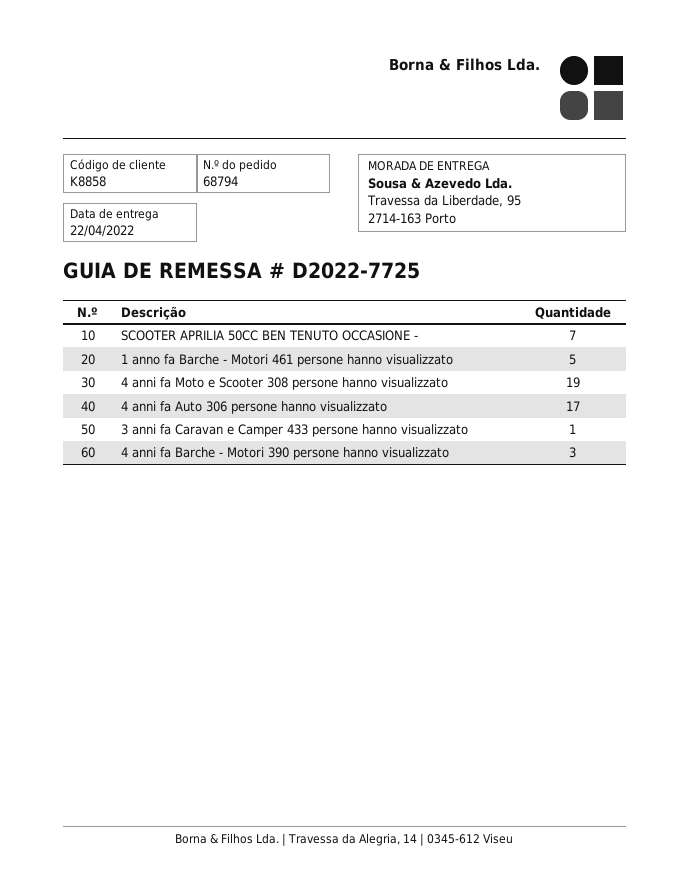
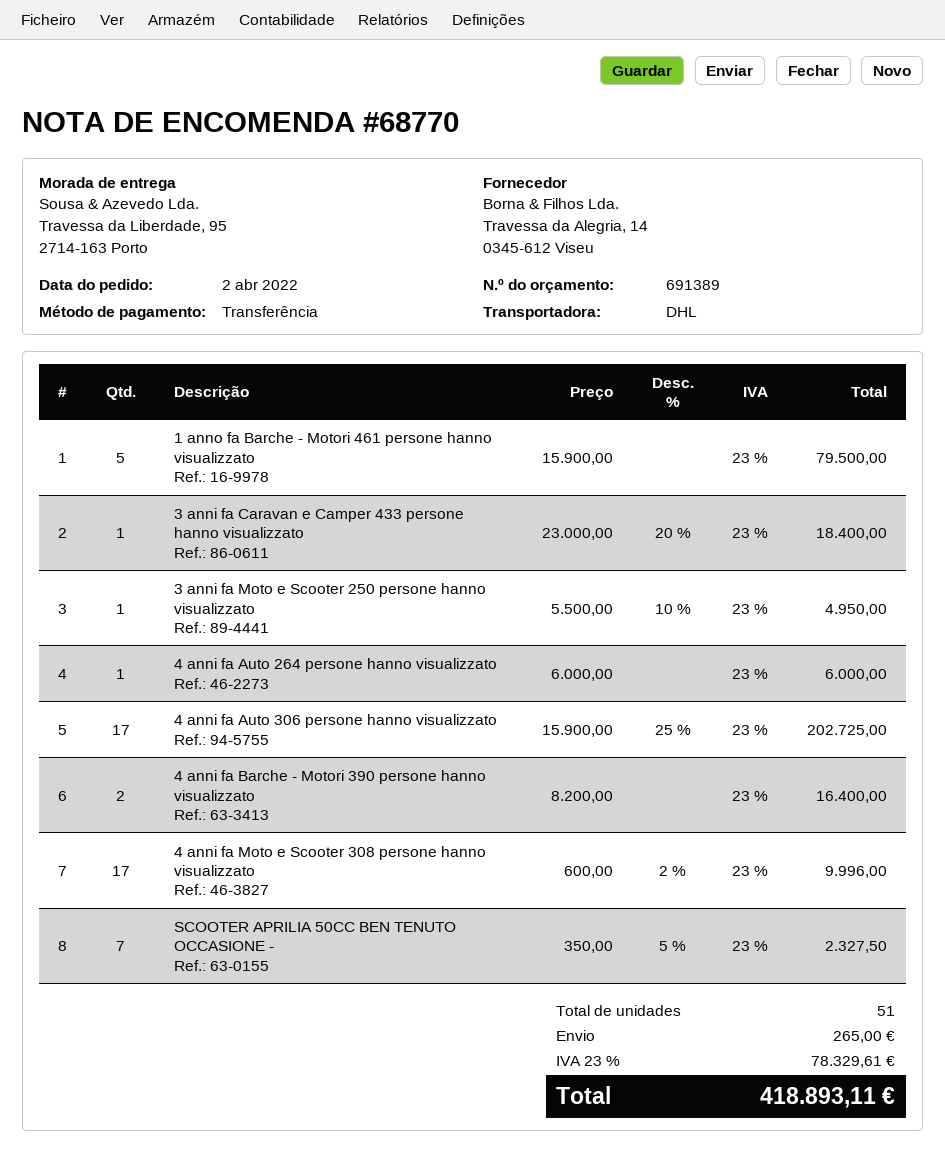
order number: 68794 -> 68770
4 anni fa Moto e Scooter 308 persone hanno visualizzato: 19 -> 17
4 anni fa Barche - Motori 390 persone hanno visualizzato: 3 -> 2
3 anni fa Moto e Scooter 250 persone hanno visualizzato: none -> 1
4 anni fa Auto 264 persone hanno visualizzato: none -> 1

